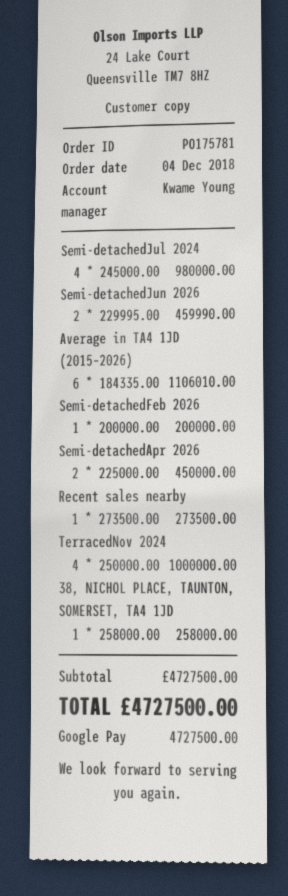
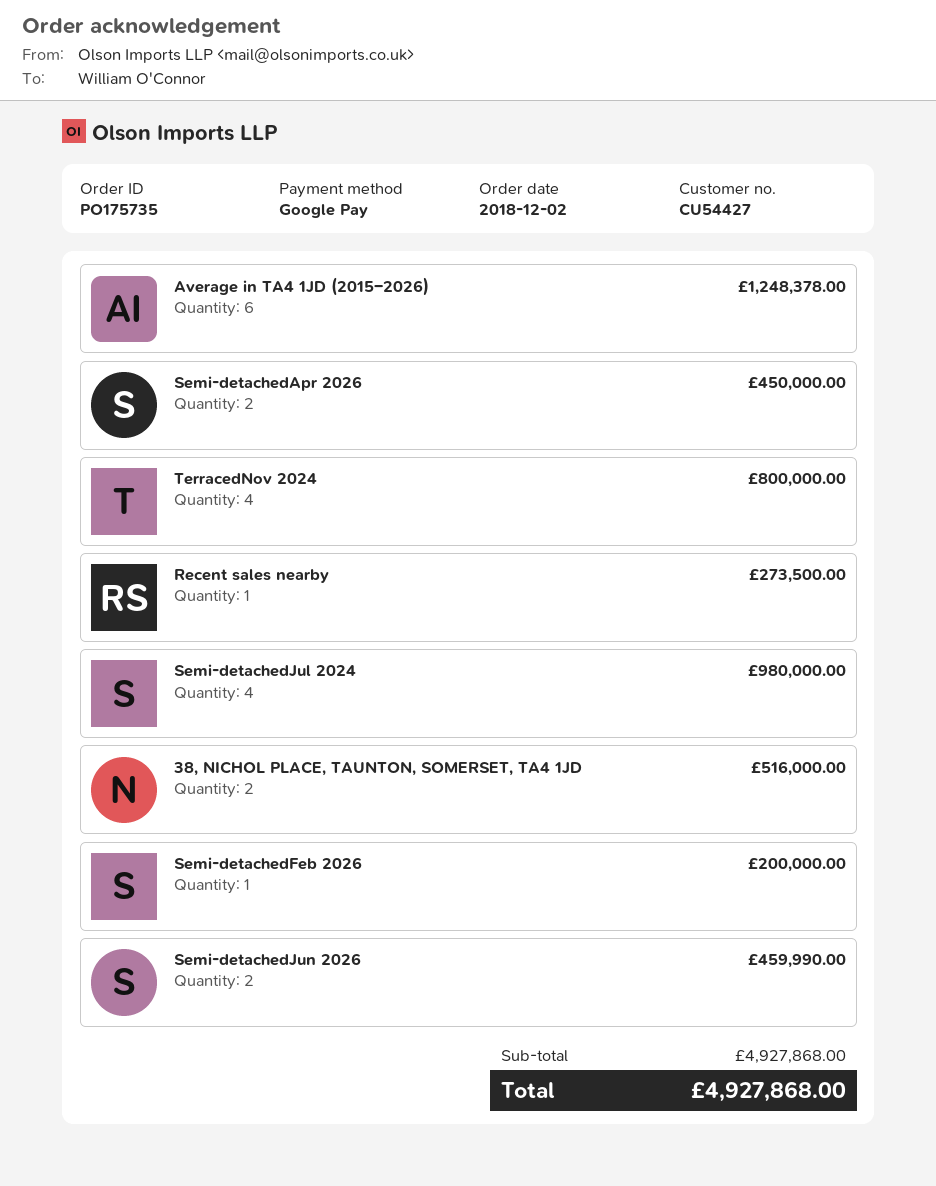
order number: PO175781 -> PO175735
order date: 2018-12-04 -> 2018-12-02
Average in TA4 1JD (2015–2026): 6 for 1106010.00 -> 6 for 1248378.00
TerracedNov 2024: 4 for 1000000.00 -> 4 for 800000.00
38, NICHOL PLACE, TAUNTON, SOMERSET, TA4 1JD: 1 for 258000.00 -> 2 for 516000.00
subtotal: 4727500.00 -> 4927868.00
total: 4727500.00 -> 4927868.00

